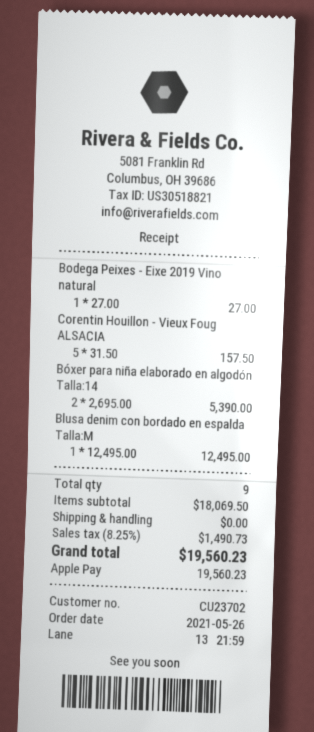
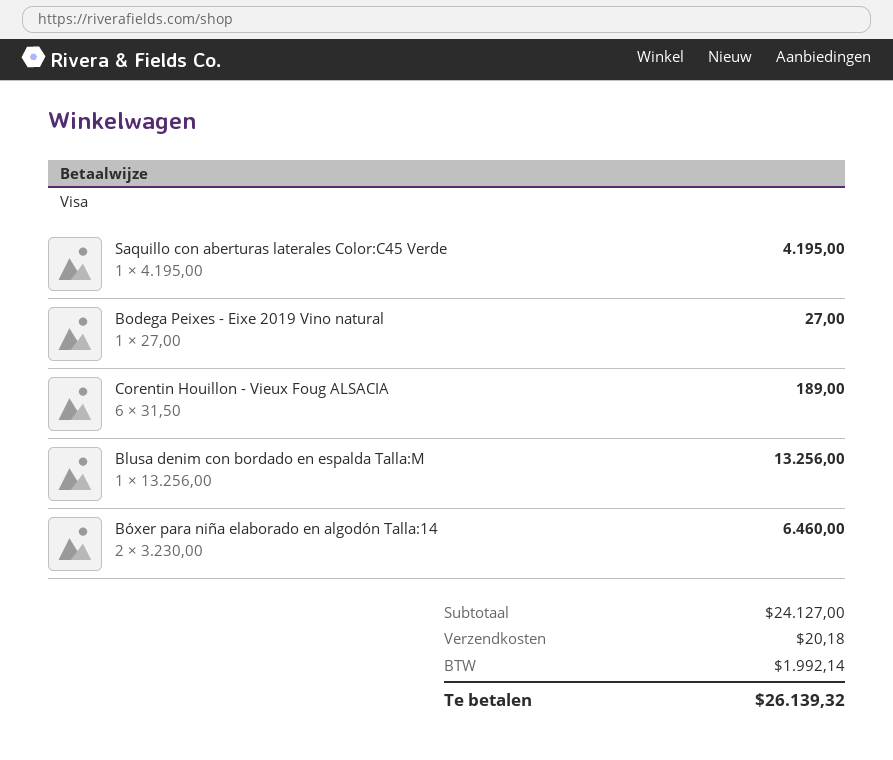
payment method: Apple Pay -> Visa
Corentin Houillon - Vieux Foug ALSACIA: 5 x 31.50 = 157.50 -> 6 x 31.50 = 189.00
Bóxer para niña elaborado en algodón Talla:14: 2 x 2695.00 = 5390.00 -> 2 x 3230.00 = 6460.00
Blusa denim con bordado en espalda Talla:M: 1 x 12495.00 = 12495.00 -> 1 x 13256.00 = 13256.00
Saquillo con aberturas laterales Color:C45 Verde: none -> 1 x 4195.00 = 4195.00
subtotal: 18069.50 -> 24127.00
shipping: 0.00 -> 20.18
tax: 1490.73 -> 1992.14
total: 19560.23 -> 26139.32

